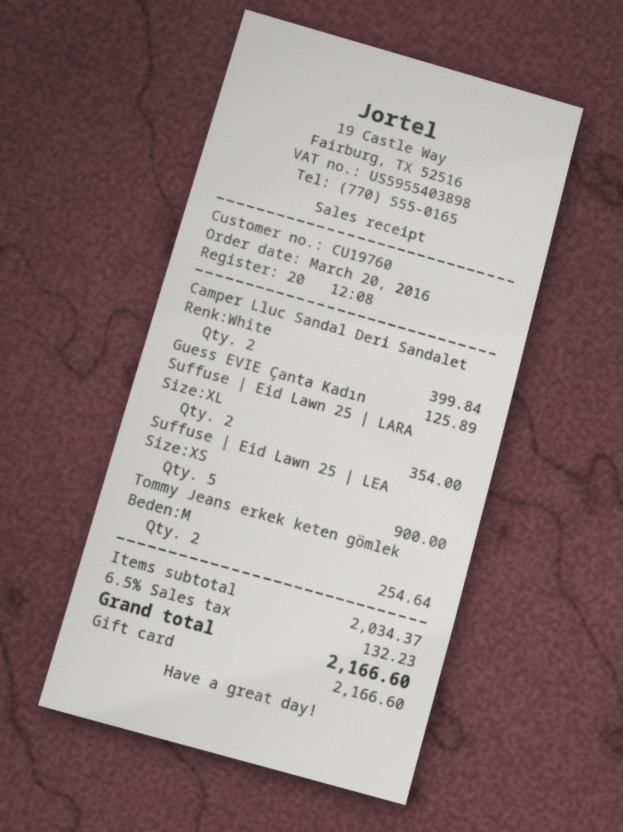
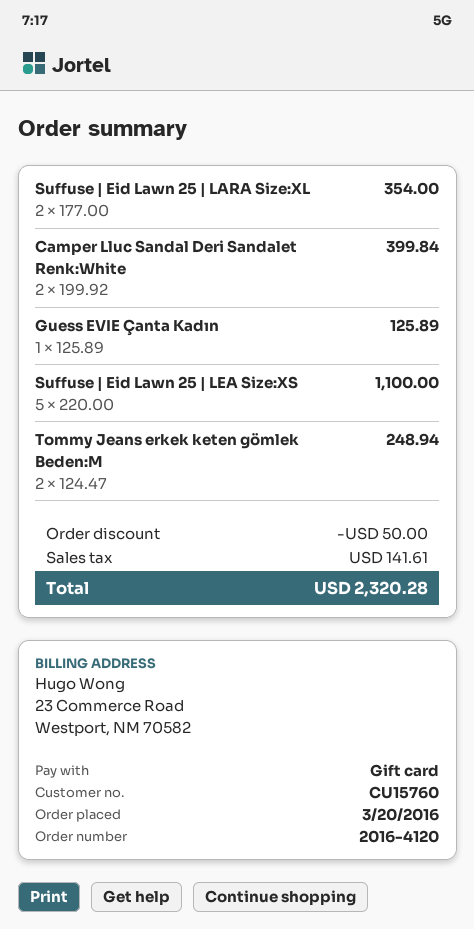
customer number: CU19760 -> CU15760
Suffuse | Eid Lawn 25 | LEA Size:XS: 5 for 900.00 -> 5 for 1100.00
Tommy Jeans erkek keten gömlek Beden:M: 2 for 254.64 -> 2 for 248.94
discount: none -> 50.00
tax: 132.23 -> 141.61
total: 2166.60 -> 2320.28

